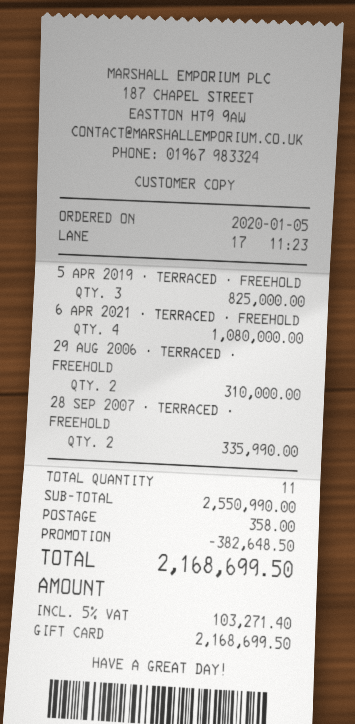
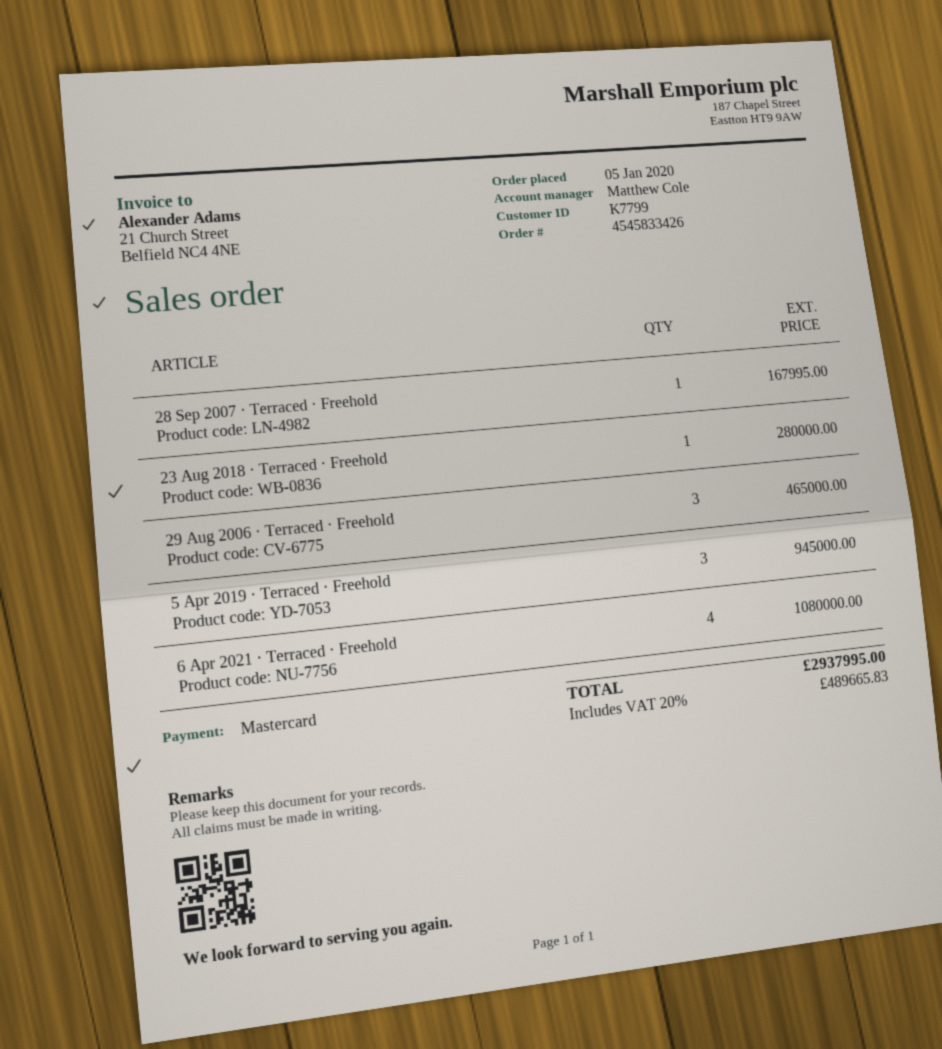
payment method: gift card -> Mastercard
5 APR 2019 · TERRACED · FREEHOLD: 3 for 825000.00 -> 3 for 945000.00
29 AUG 2006 · TERRACED · FREEHOLD: 2 for 310000.00 -> 3 for 465000.00
28 SEP 2007 · TERRACED · FREEHOLD: 2 for 335990.00 -> 1 for 167995.00
23 Aug 2018 · Terraced · Freehold: none -> 1 for 280000.00
discount: 382648.50 -> none
shipping: 358.00 -> none
tax: 5% = 103271.40 -> 20% = 489665.83
total: 2168699.50 -> 2937995.00

